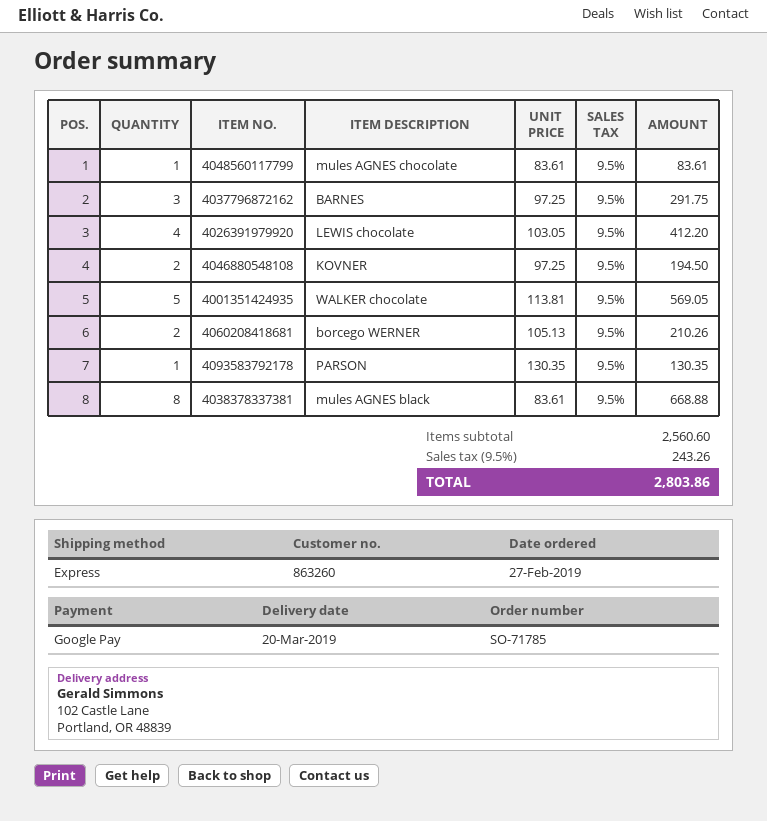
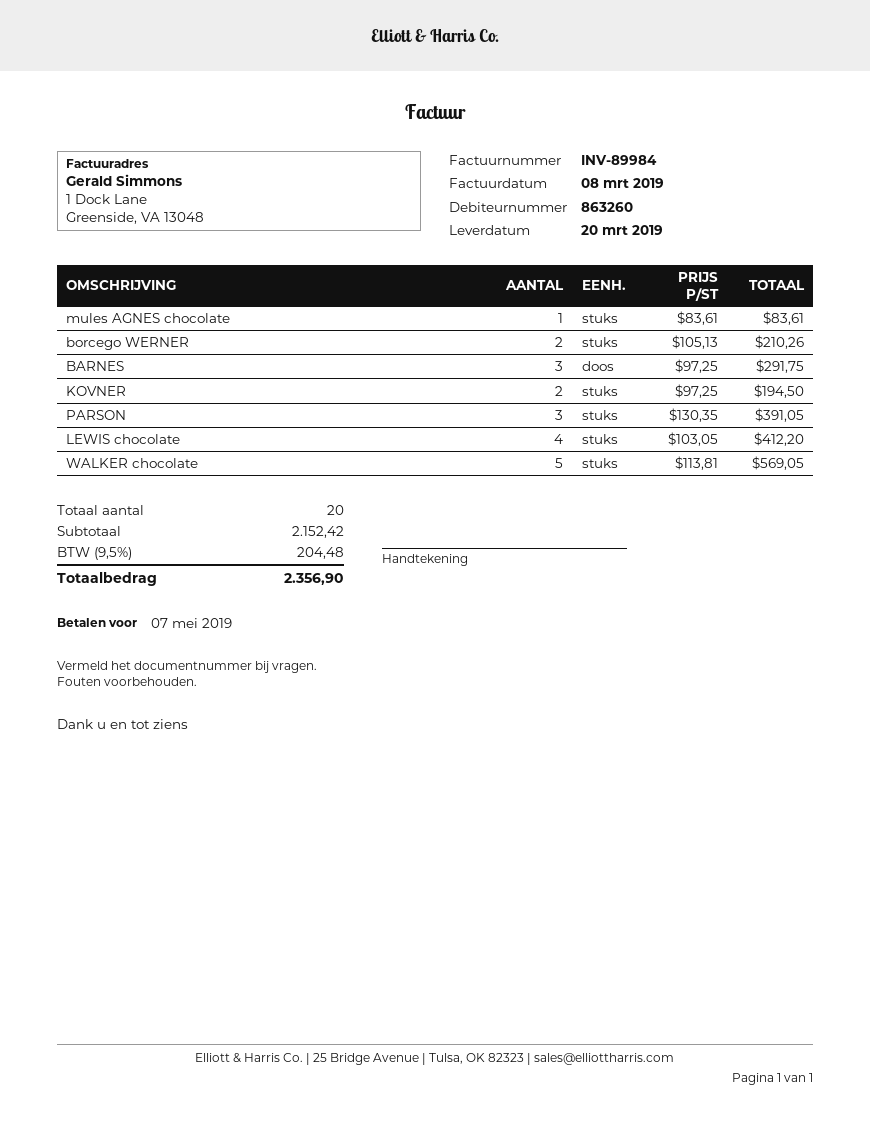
PARSON: 1 x 130.35 = 130.35 -> 3 x 130.35 = 391.05
mules AGNES black: 8 x 83.61 = 668.88 -> none
subtotal: 2560.60 -> 2152.42
tax: 9.5% = 243.26 -> 9.5% = 204.48
total: 2803.86 -> 2356.90

